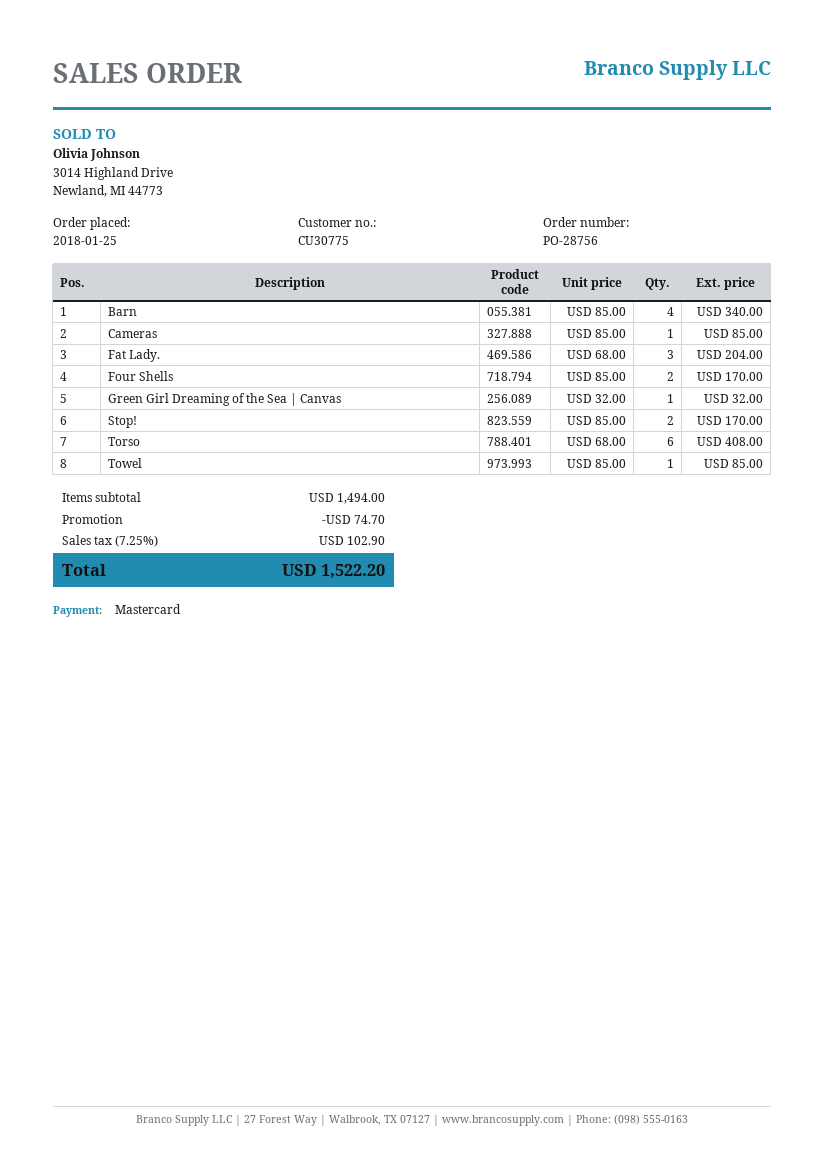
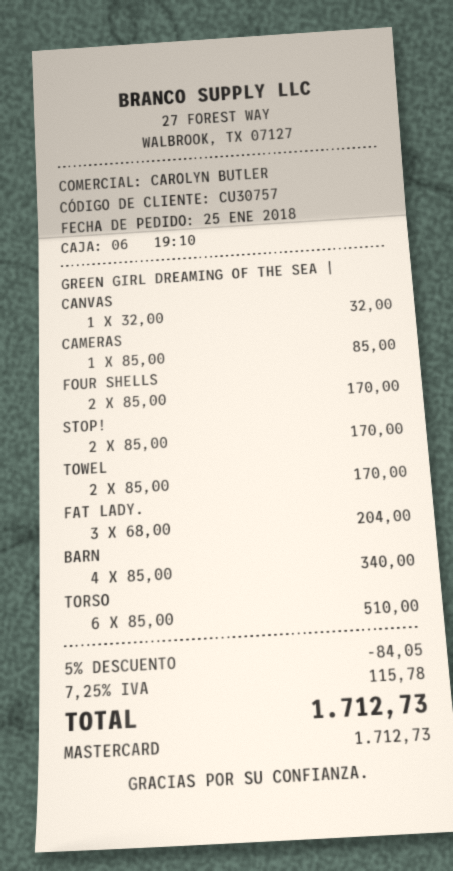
customer number: CU30775 -> CU30757
Torso: 6 x 68.00 = 408.00 -> 6 x 85.00 = 510.00
Towel: 1 x 85.00 = 85.00 -> 2 x 85.00 = 170.00
discount: 74.70 -> 84.05
tax: 7.25% = 102.90 -> 7.25% = 115.78
total: 1522.20 -> 1712.73

